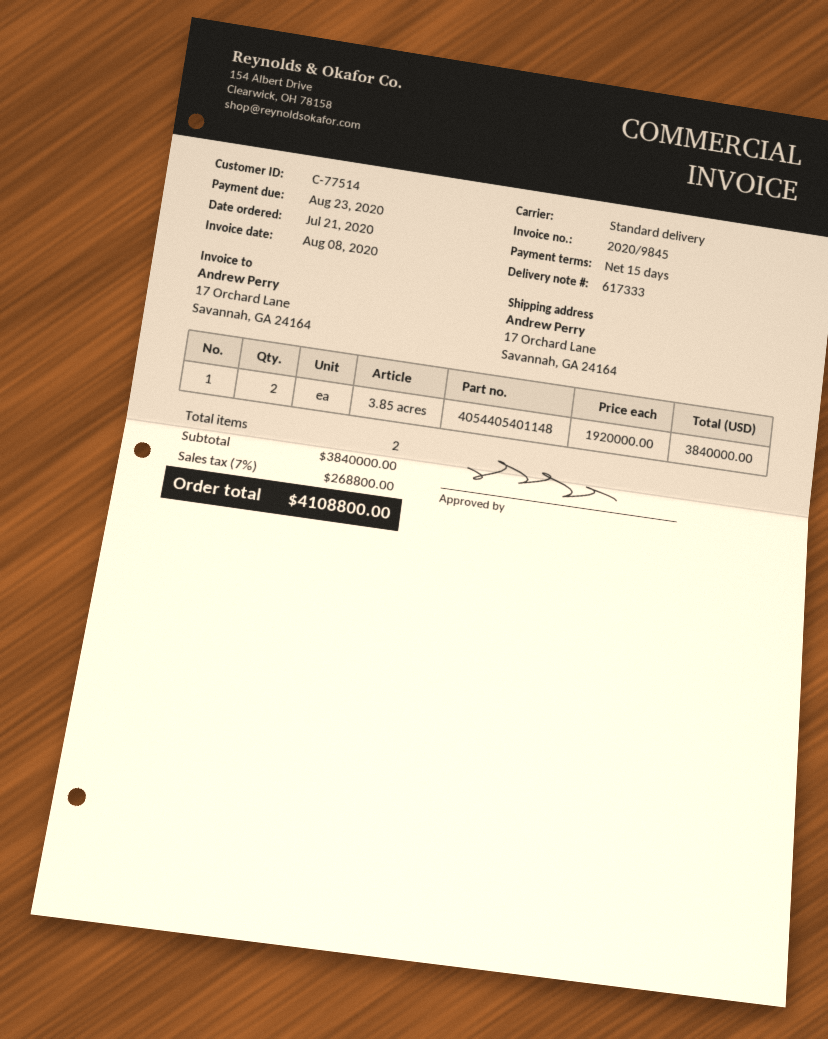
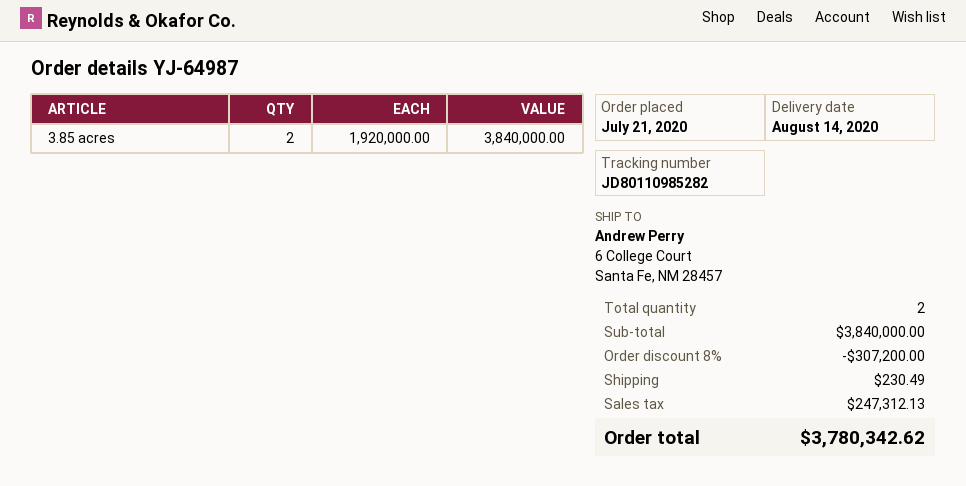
ship to: 17 Orchard Lane, Savannah, GA 24164 -> 6 College Court, Santa Fe, NM 28457
discount: none -> 8% = 307200.00
shipping: none -> 230.49
tax: 268800.00 -> 247312.13
total: 4108800.00 -> 3780342.62

